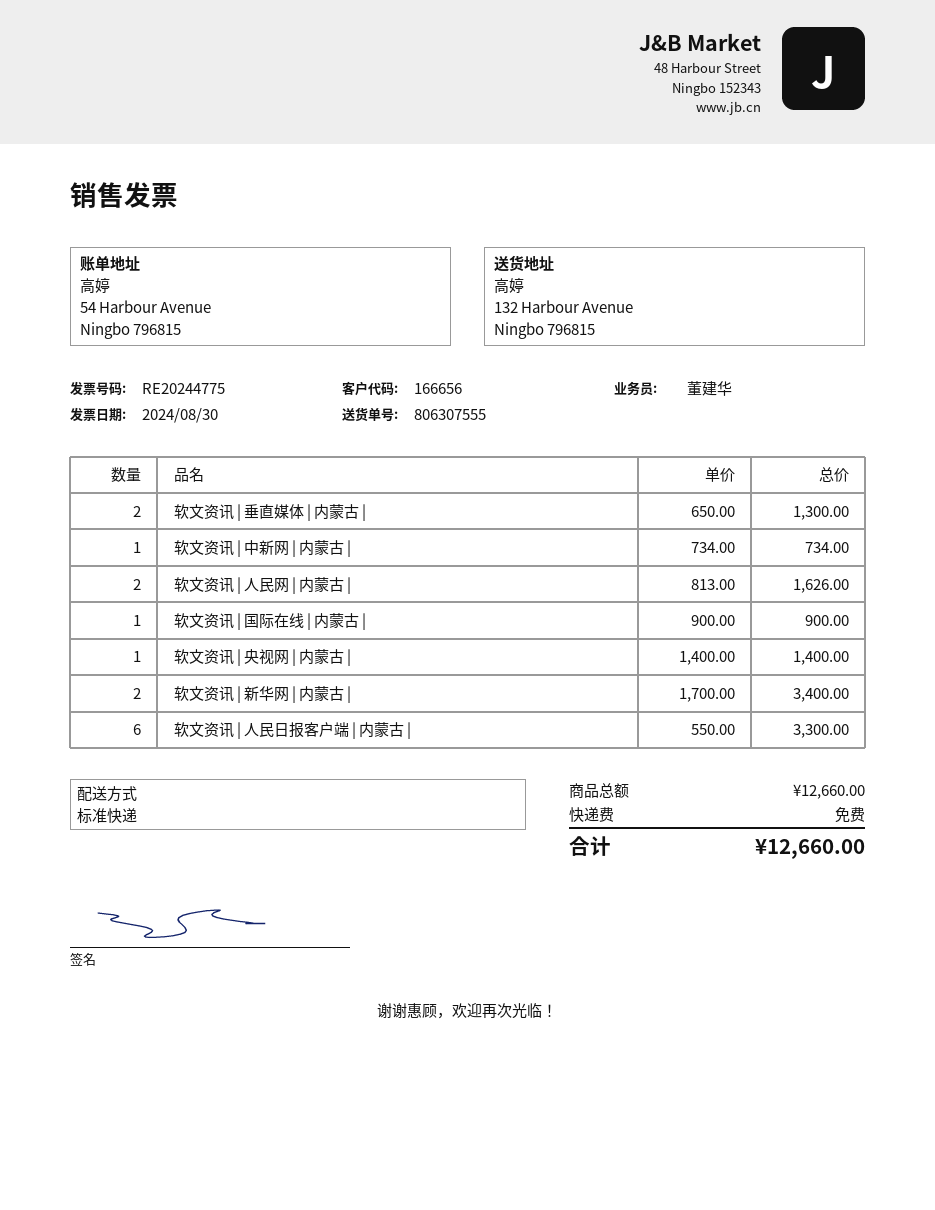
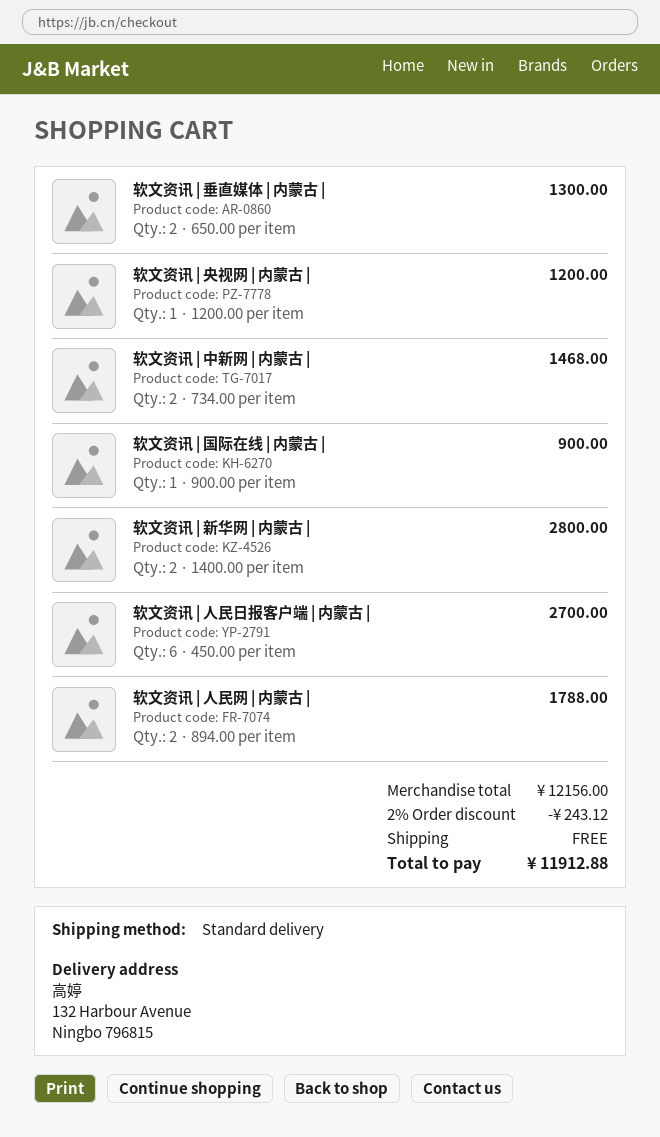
软文资讯 | 中新网 | 内蒙古 |: 1 x 734.00 = 734.00 -> 2 x 734.00 = 1468.00
软文资讯 | 人民网 | 内蒙古 |: 2 x 813.00 = 1626.00 -> 2 x 894.00 = 1788.00
软文资讯 | 央视网 | 内蒙古 |: 1 x 1400.00 = 1400.00 -> 1 x 1200.00 = 1200.00
软文资讯 | 新华网 | 内蒙古 |: 2 x 1700.00 = 3400.00 -> 2 x 1400.00 = 2800.00
软文资讯 | 人民日报客户端 | 内蒙古 |: 6 x 550.00 = 3300.00 -> 6 x 450.00 = 2700.00
subtotal: 12660.00 -> 12156.00
discount: none -> 2% = 243.12
total: 12660.00 -> 11912.88

